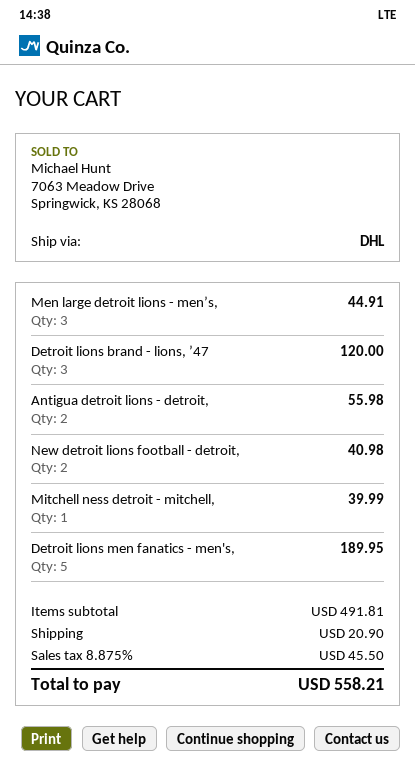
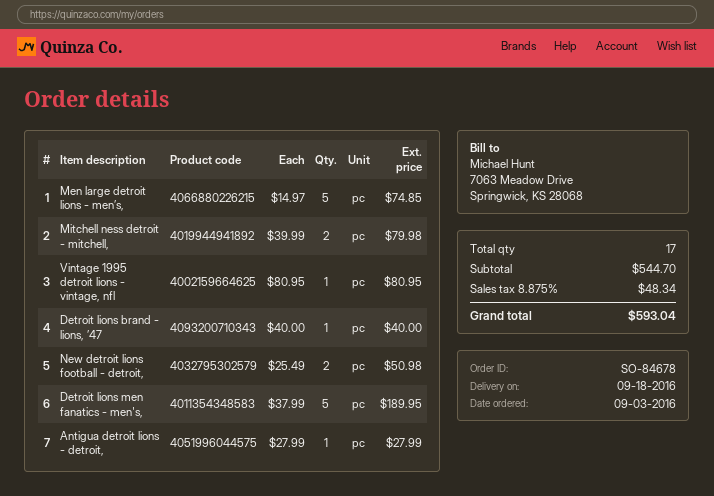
Men large detroit lions - men’s,: 3 for 44.91 -> 5 for 74.85
Detroit lions brand - lions, ’47: 3 for 120.00 -> 1 for 40.00
Antigua detroit lions - detroit,: 2 for 55.98 -> 1 for 27.99
New detroit lions football - detroit,: 2 for 40.98 -> 2 for 50.98
Mitchell ness detroit - mitchell,: 1 for 39.99 -> 2 for 79.98
Vintage 1995 detroit lions - vintage, nfl: none -> 1 for 80.95
subtotal: 491.81 -> 544.70
shipping: 20.90 -> none
tax: 8.875% = 45.50 -> 8.875% = 48.34
total: 558.21 -> 593.04

